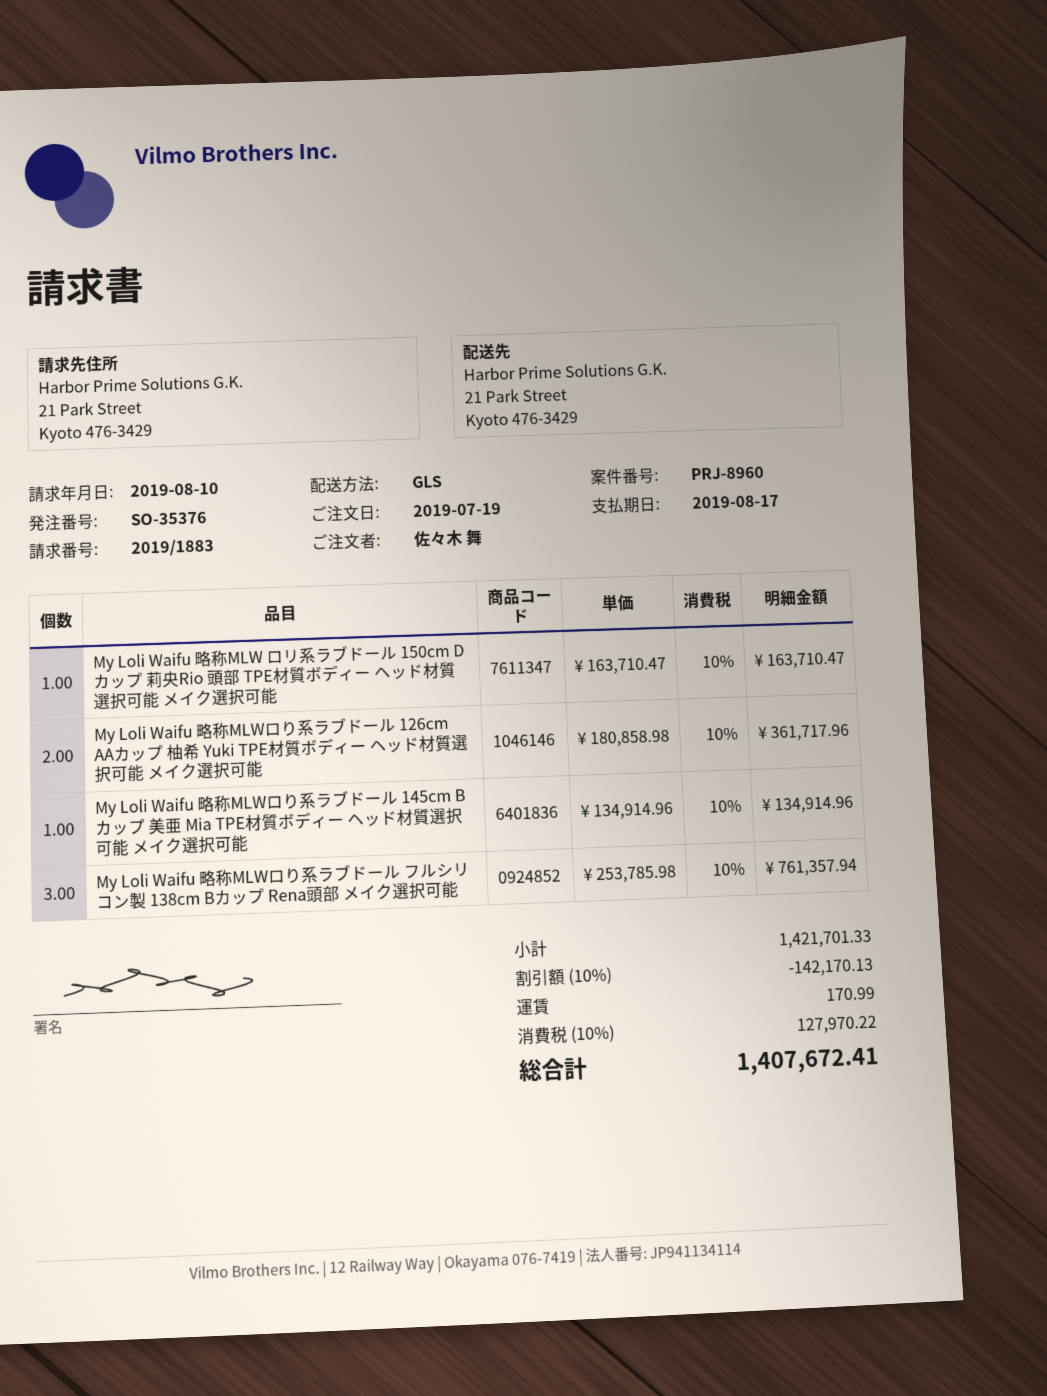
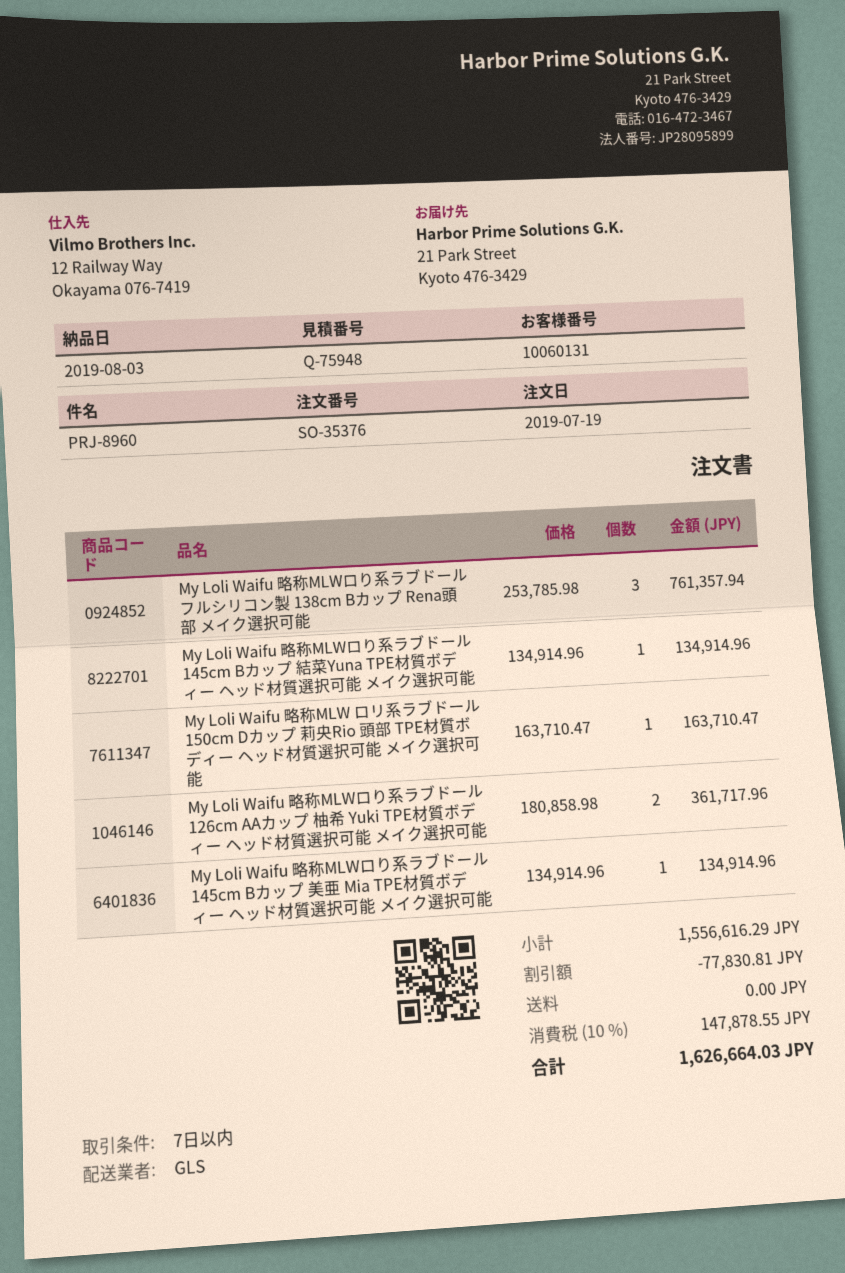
My Loli Waifu 略称MLWロり系ラブドール 145cm Bカップ 結菜Yuna TPE材質ボディー ヘッド材質選択可能 メイク選択可能: none -> 1 x 134914.96 = 134914.96
subtotal: 1421701.33 -> 1556616.29
discount: 142170.13 -> 77830.81
shipping: 170.99 -> 0.00
tax: 10% = 127970.22 -> 10% = 147878.55
total: 1407672.41 -> 1626664.03

